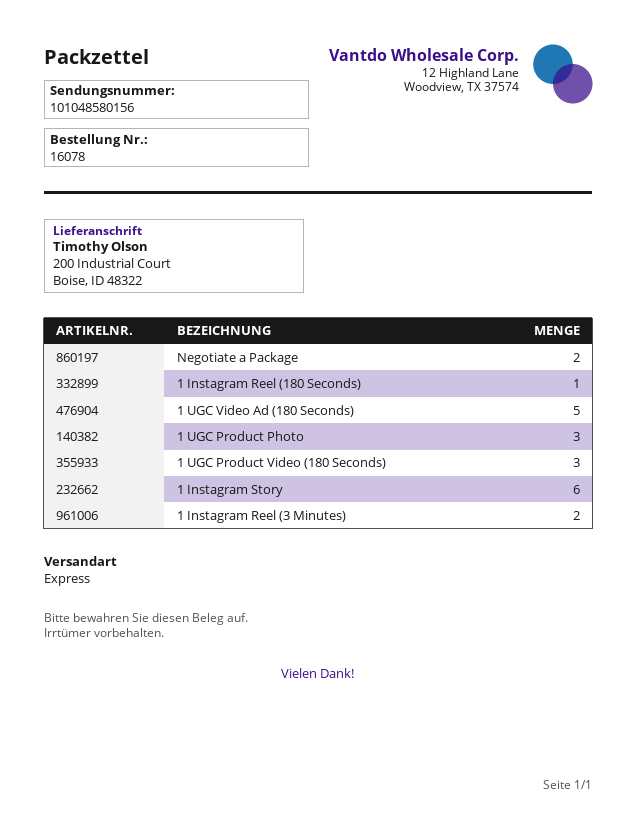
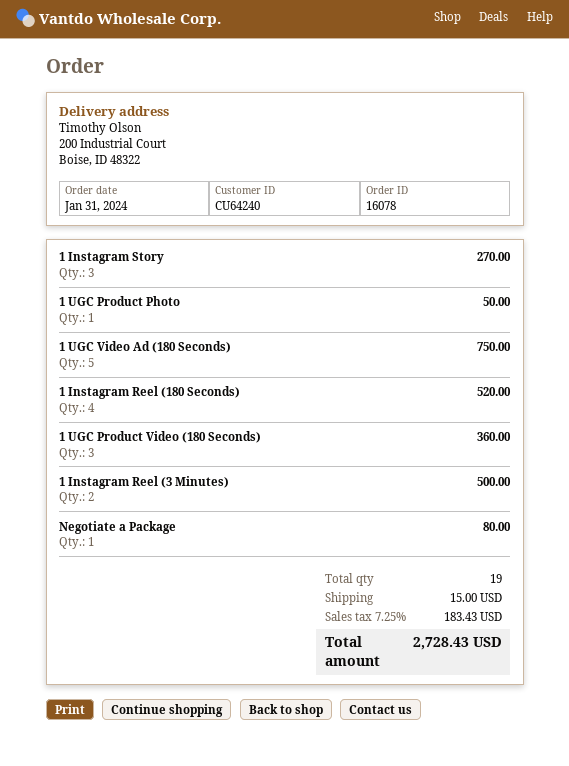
Negotiate a Package: 2 -> 1
1 Instagram Reel (180 Seconds): 1 -> 4
1 UGC Product Photo: 3 -> 1
1 Instagram Story: 6 -> 3

